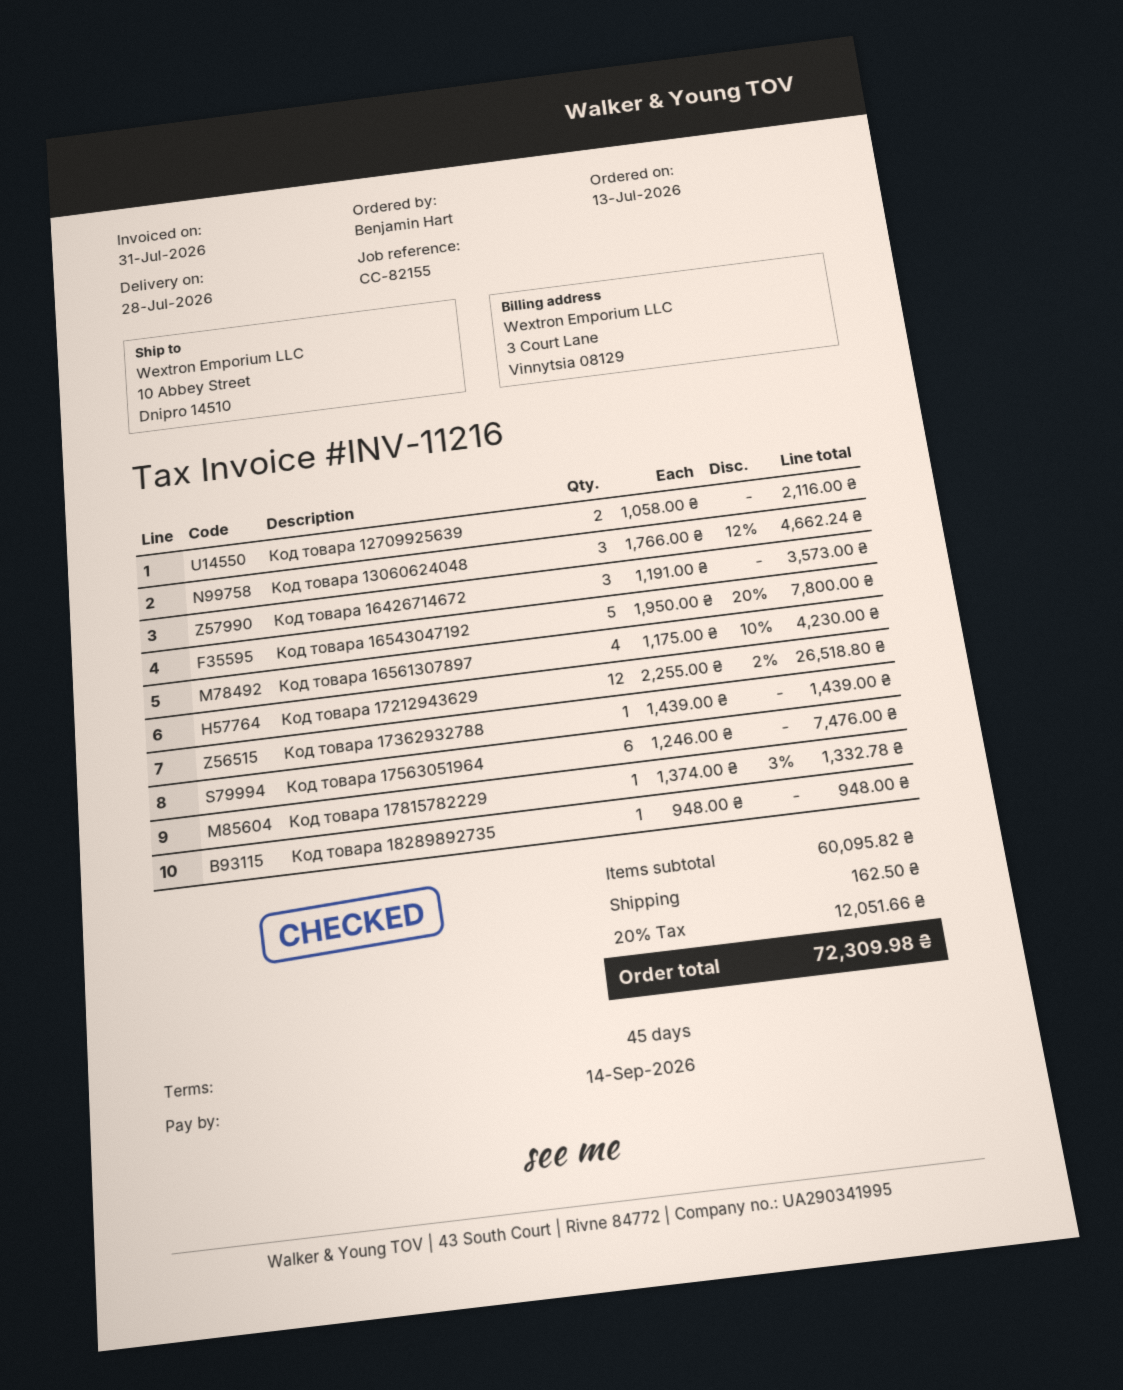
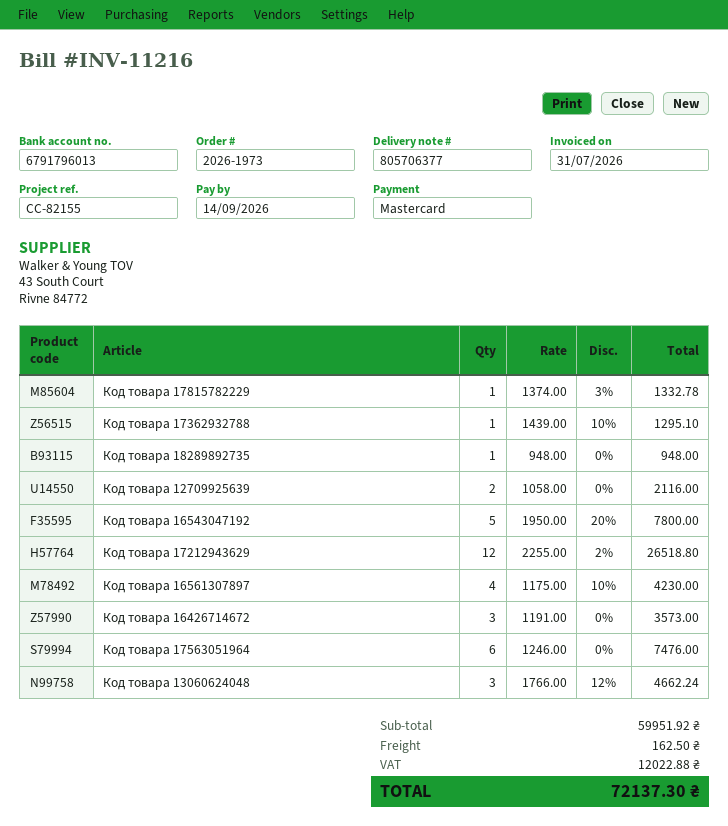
Код товара 17362932788: 1 x 1439.00 = 1439.00 -> 1 x 1439.00 - 10% = 1295.10
subtotal: 60095.82 -> 59951.92
tax: 12051.66 -> 12022.88
total: 72309.98 -> 72137.30

